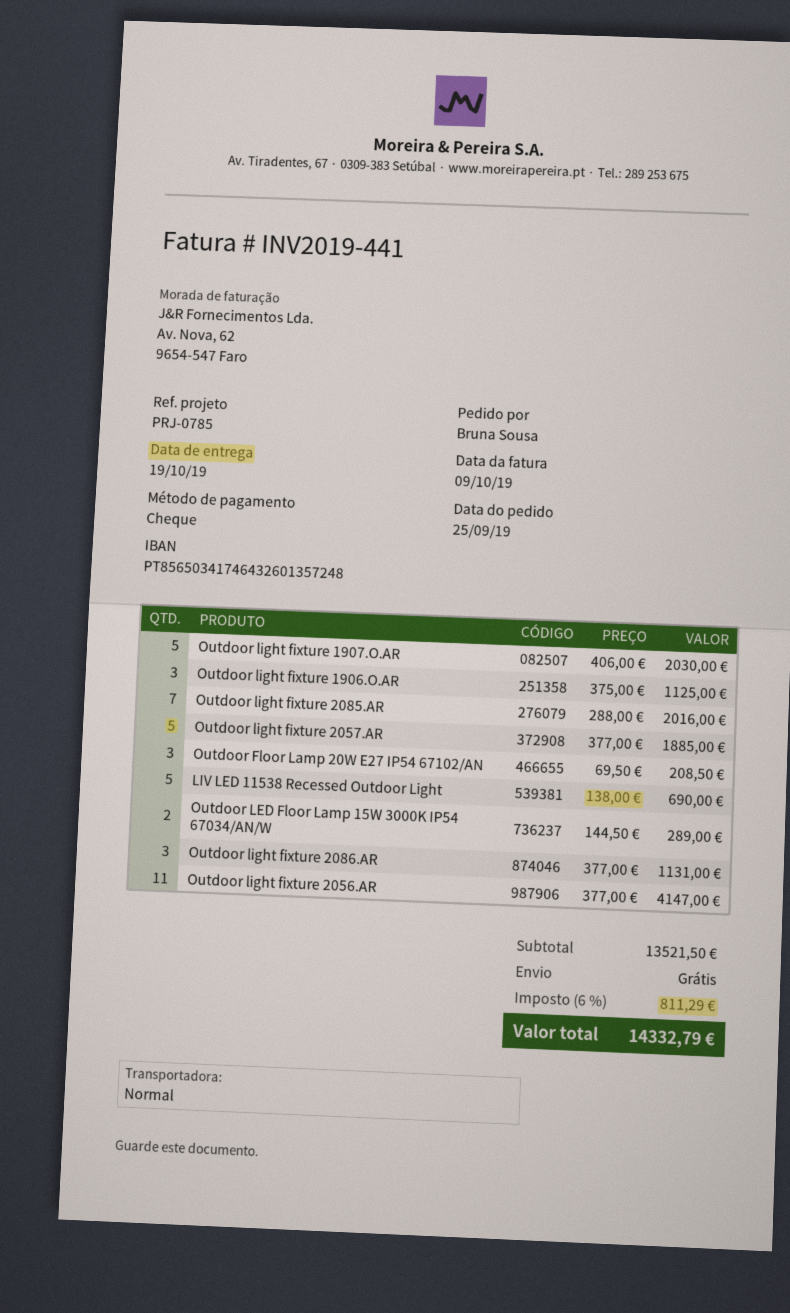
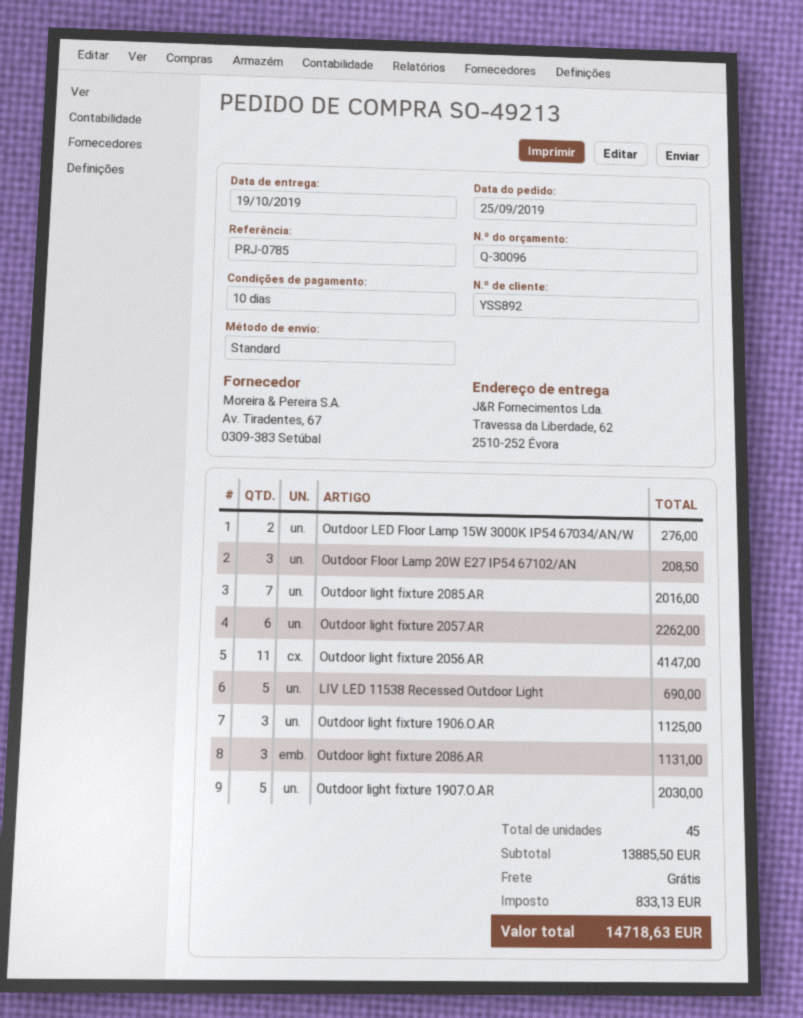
Outdoor light fixture 2057.AR: 5 for 1885.00 -> 6 for 2262.00
Outdoor LED Floor Lamp 15W 3000K IP54 67034/AN/W: 2 for 289.00 -> 2 for 276.00
subtotal: 13521.50 -> 13885.50
tax: 811.29 -> 833.13
total: 14332.79 -> 14718.63

